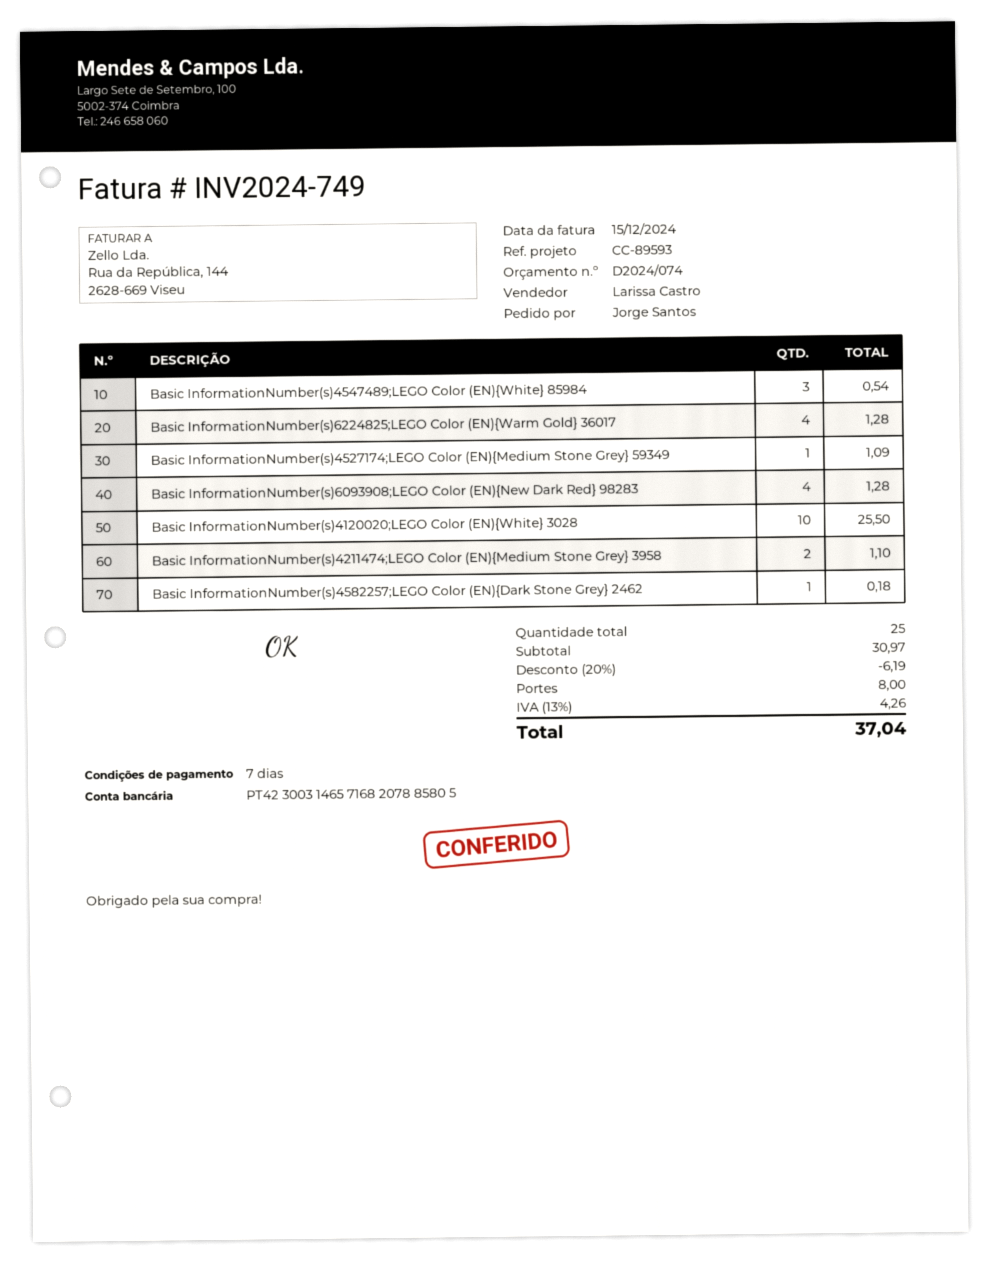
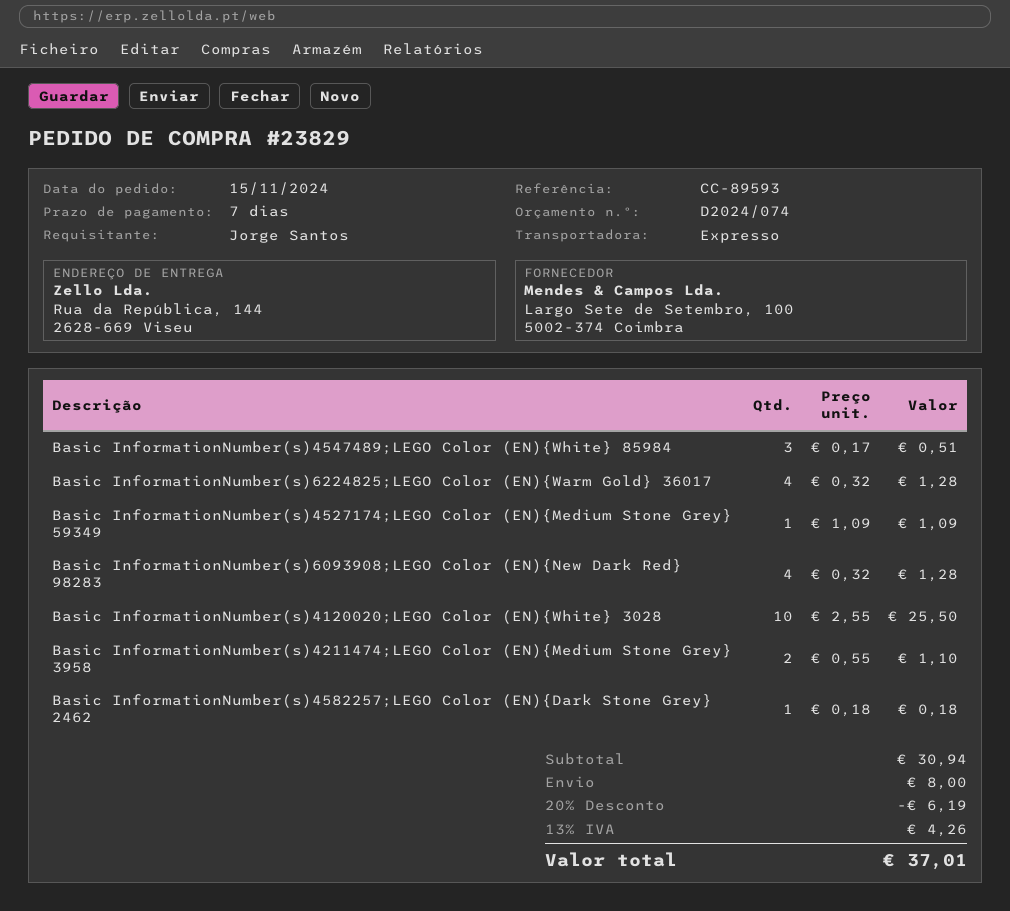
Basic InformationNumber(s)4547489;LEGO Color (EN){White} 85984: 3 for 0.54 -> 3 for 0.51
subtotal: 30.97 -> 30.94
total: 37.04 -> 37.01

